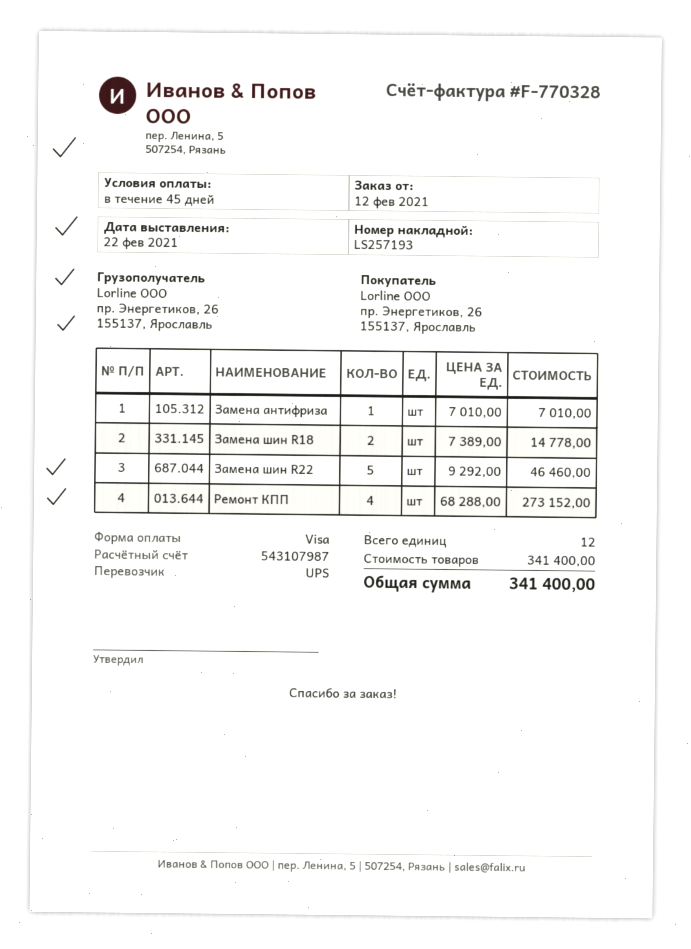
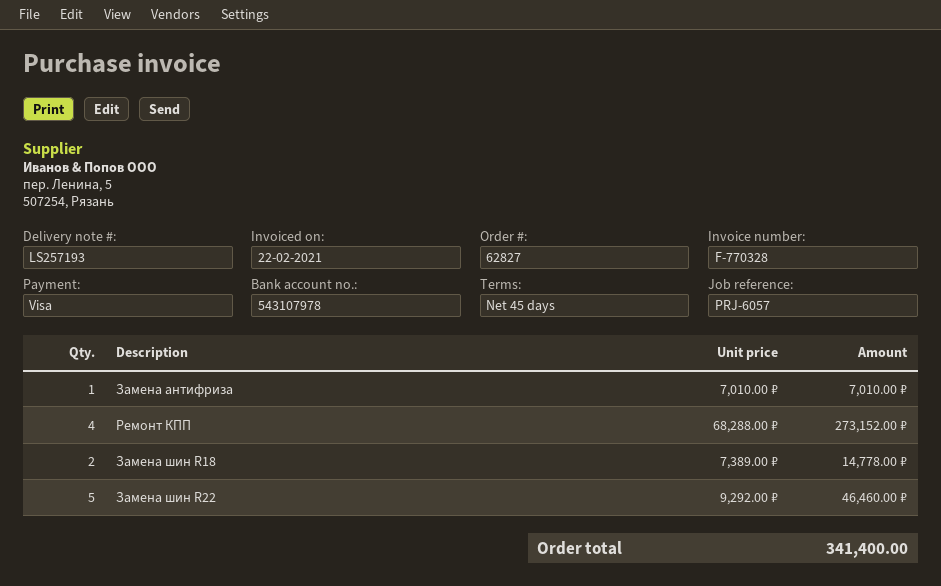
bank account: 543107987 -> 543107978

